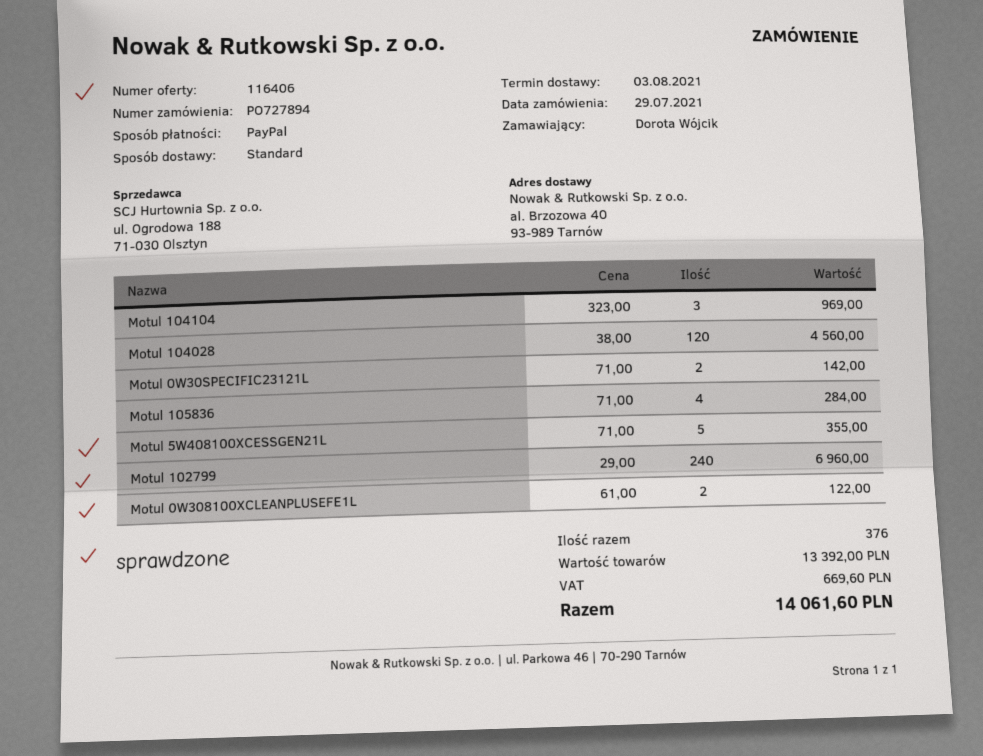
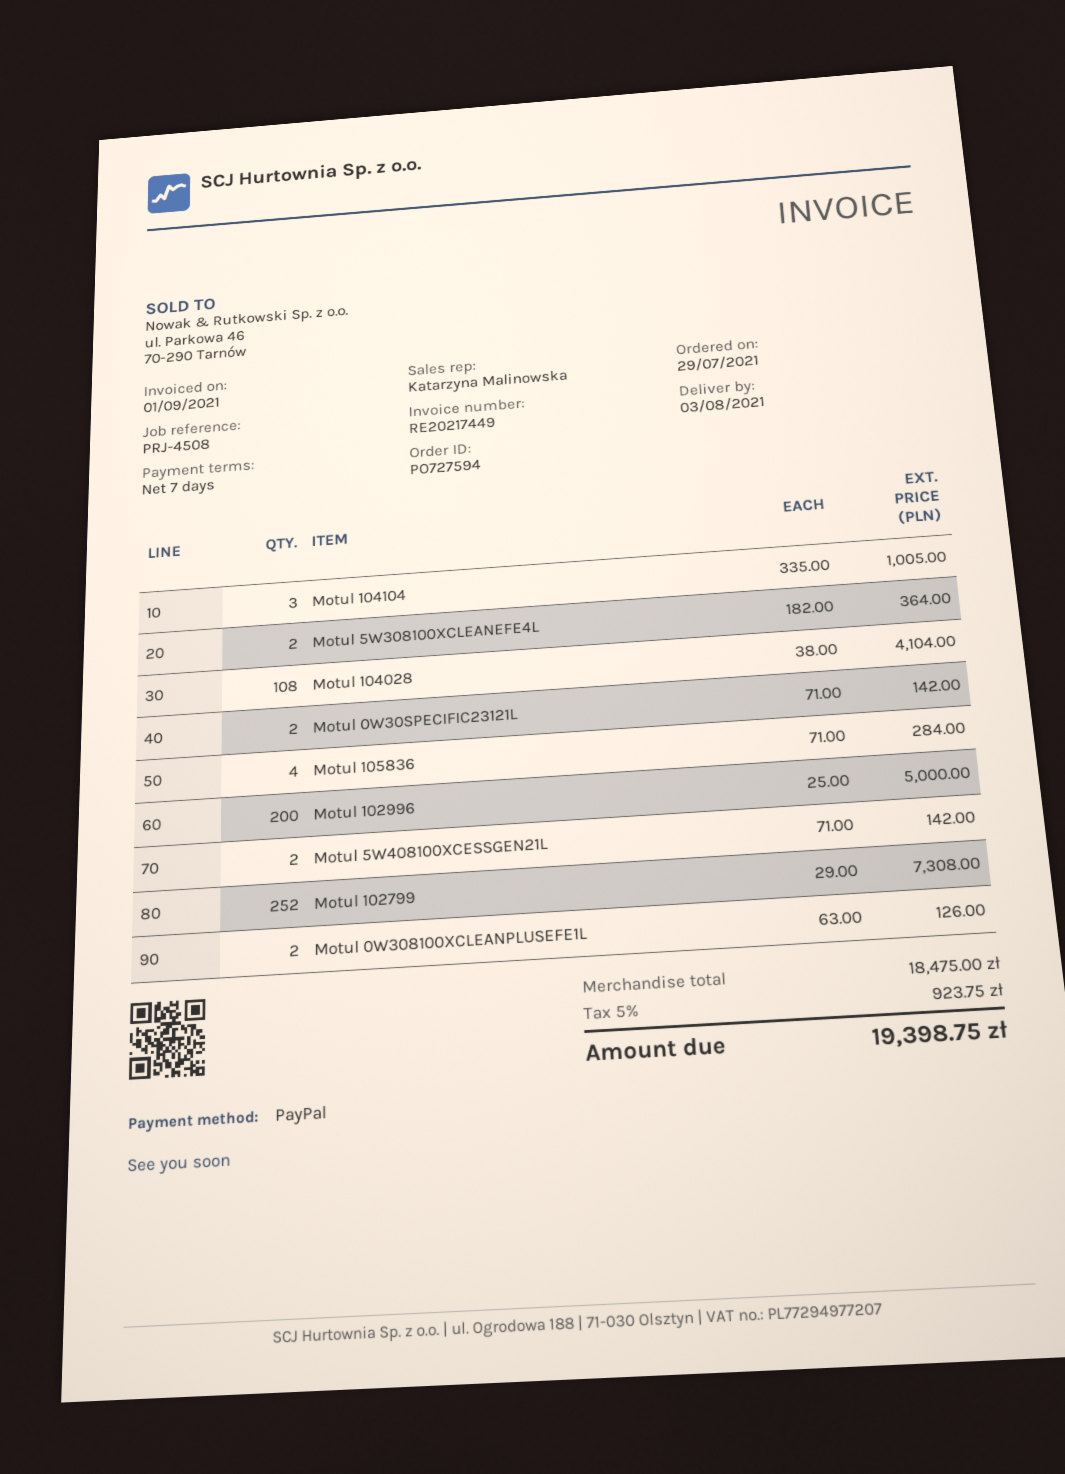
order number: PO727894 -> PO727594
Motul 104104: 3 x 323.00 = 969.00 -> 3 x 335.00 = 1005.00
Motul 104028: 120 x 38.00 = 4560.00 -> 108 x 38.00 = 4104.00
Motul 5W408100XCESSGEN21L: 5 x 71.00 = 355.00 -> 2 x 71.00 = 142.00
Motul 102799: 240 x 29.00 = 6960.00 -> 252 x 29.00 = 7308.00
Motul 0W308100XCLEANPLUSEFE1L: 2 x 61.00 = 122.00 -> 2 x 63.00 = 126.00
Motul 5W308100XCLEANEFE4L: none -> 2 x 182.00 = 364.00
Motul 102996: none -> 200 x 25.00 = 5000.00
subtotal: 13392.00 -> 18475.00
tax: 669.60 -> 923.75
total: 14061.60 -> 19398.75

